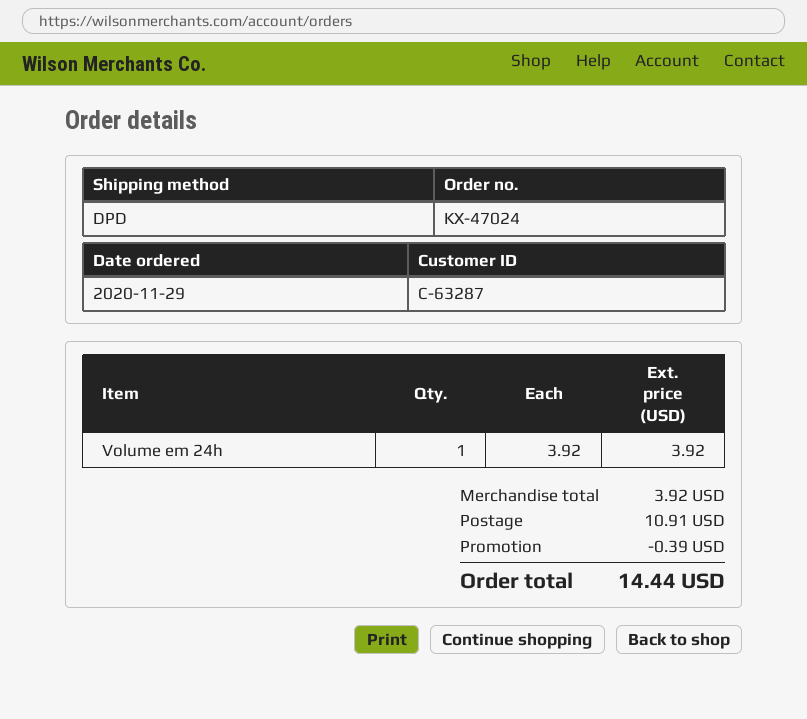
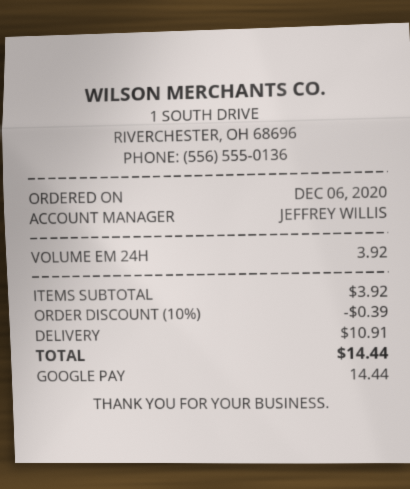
order date: 2020-11-29 -> 2020-12-06

